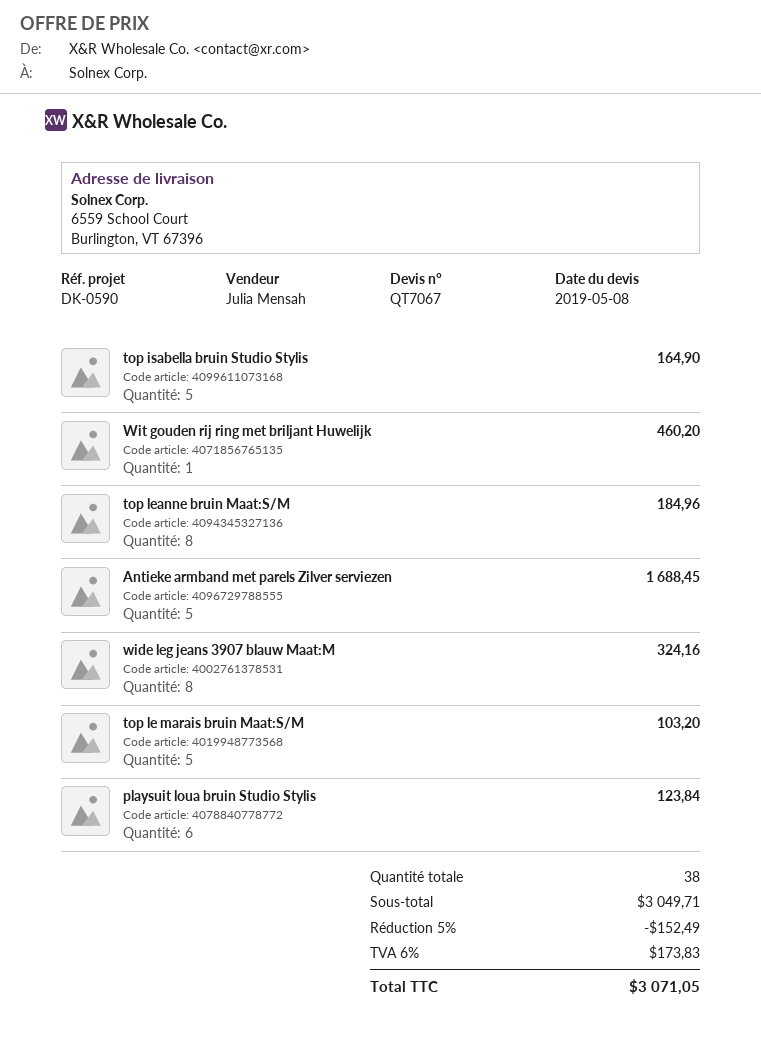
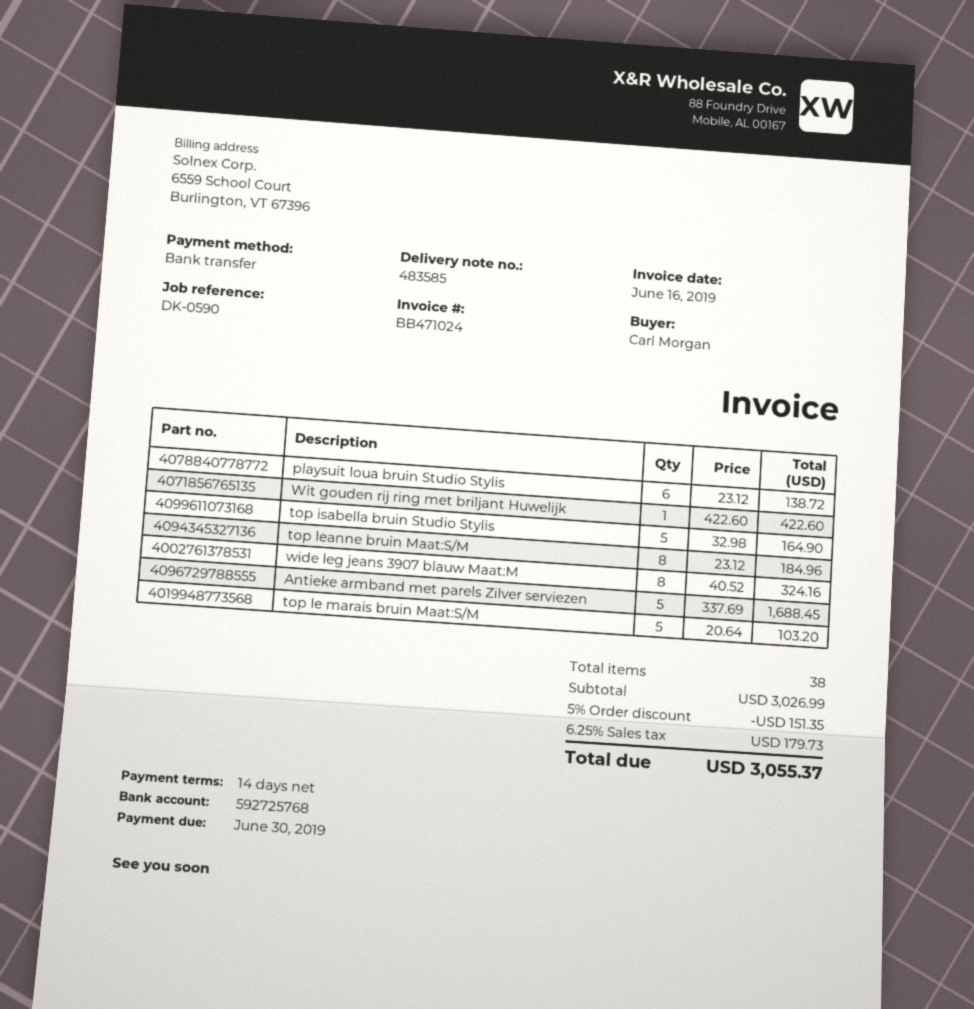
Wit gouden rij ring met briljant Huwelijk: 1 for 460.20 -> 1 for 422.60
playsuit loua bruin Studio Stylis: 6 for 123.84 -> 6 for 138.72
subtotal: 3049.71 -> 3026.99
discount: 5% = 152.49 -> 5% = 151.35
tax: 6% = 173.83 -> 6.25% = 179.73
total: 3071.05 -> 3055.37

